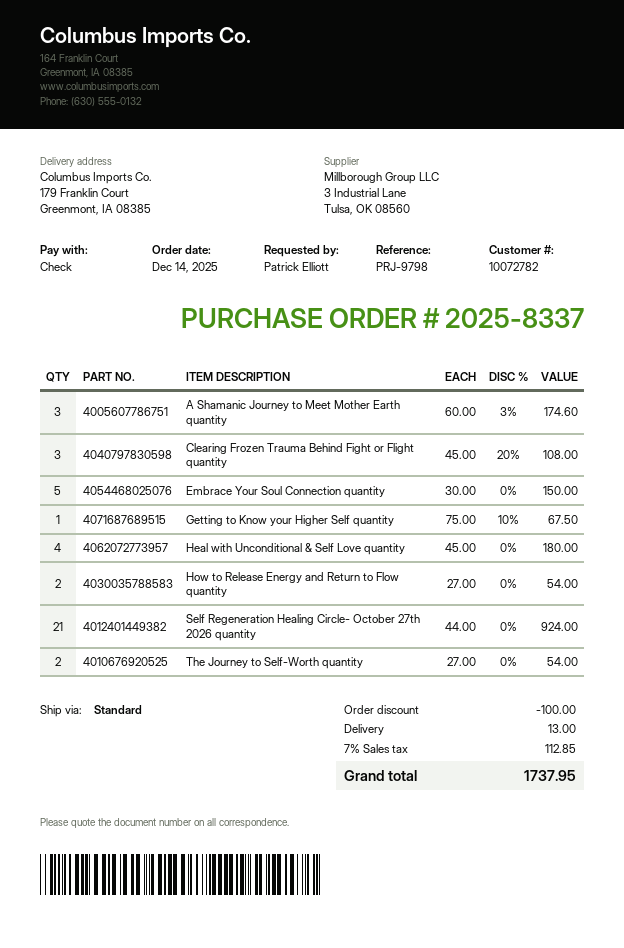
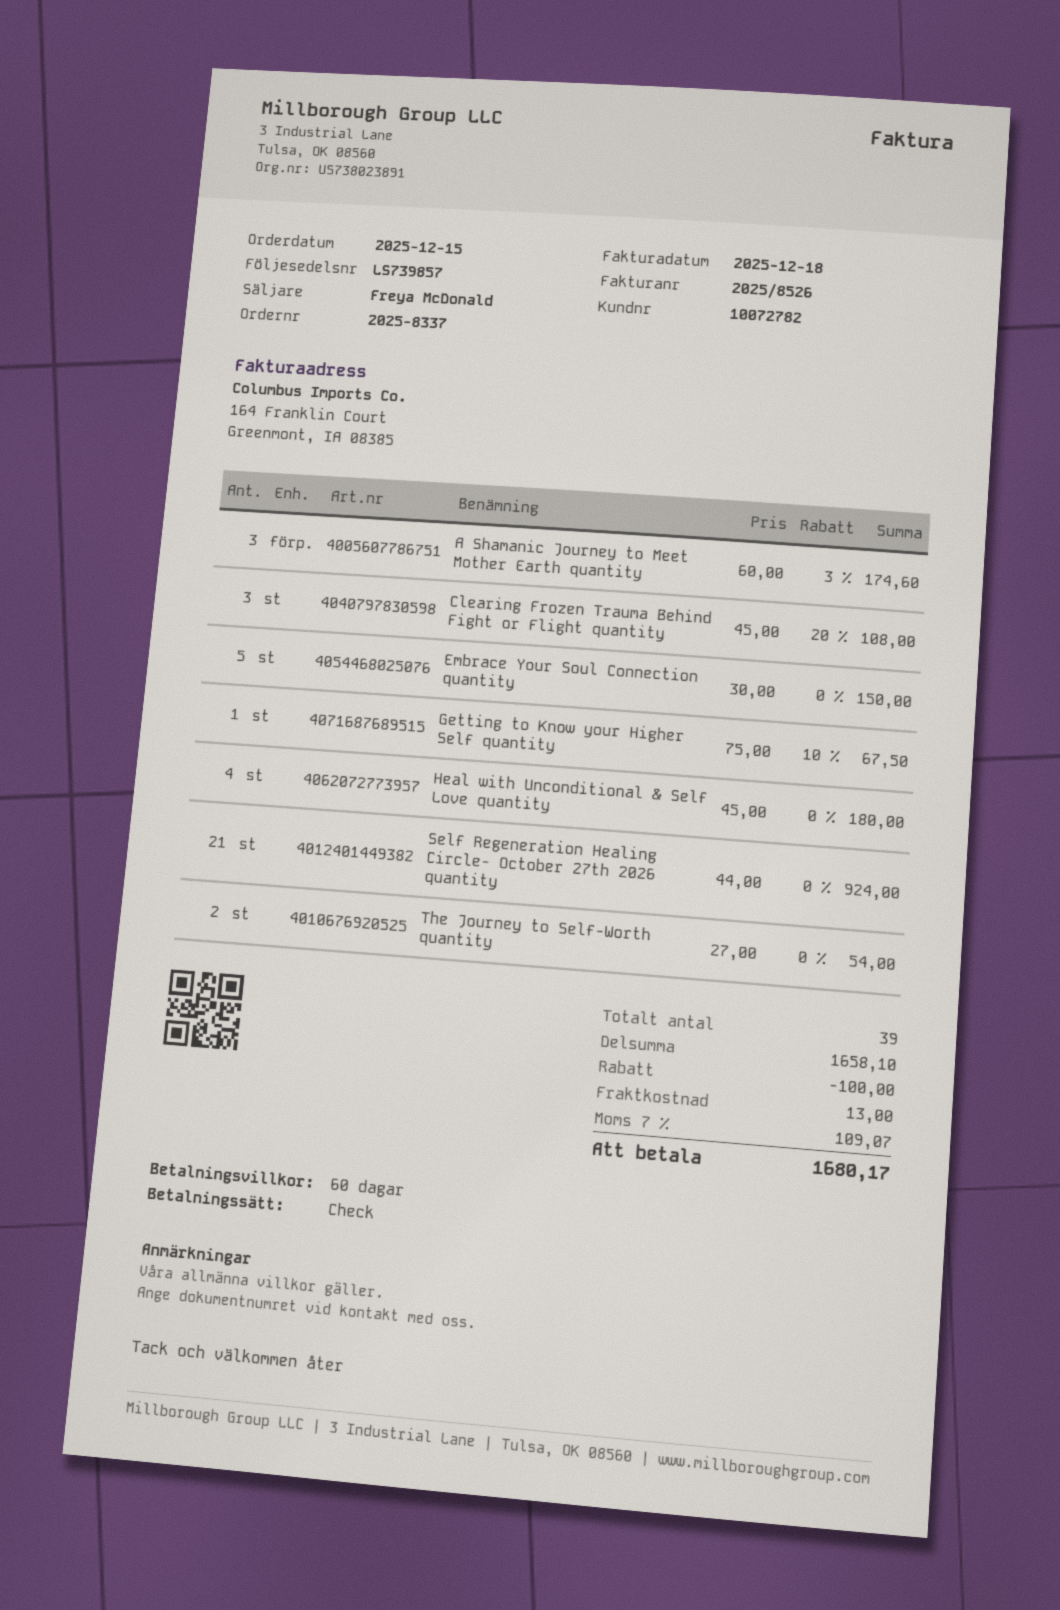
order date: 2025-12-14 -> 2025-12-15
How to Release Energy and Return to Flow quantity: 2 x 27.00 = 54.00 -> none
tax: 7% = 112.85 -> 7% = 109.07
total: 1737.95 -> 1680.17

